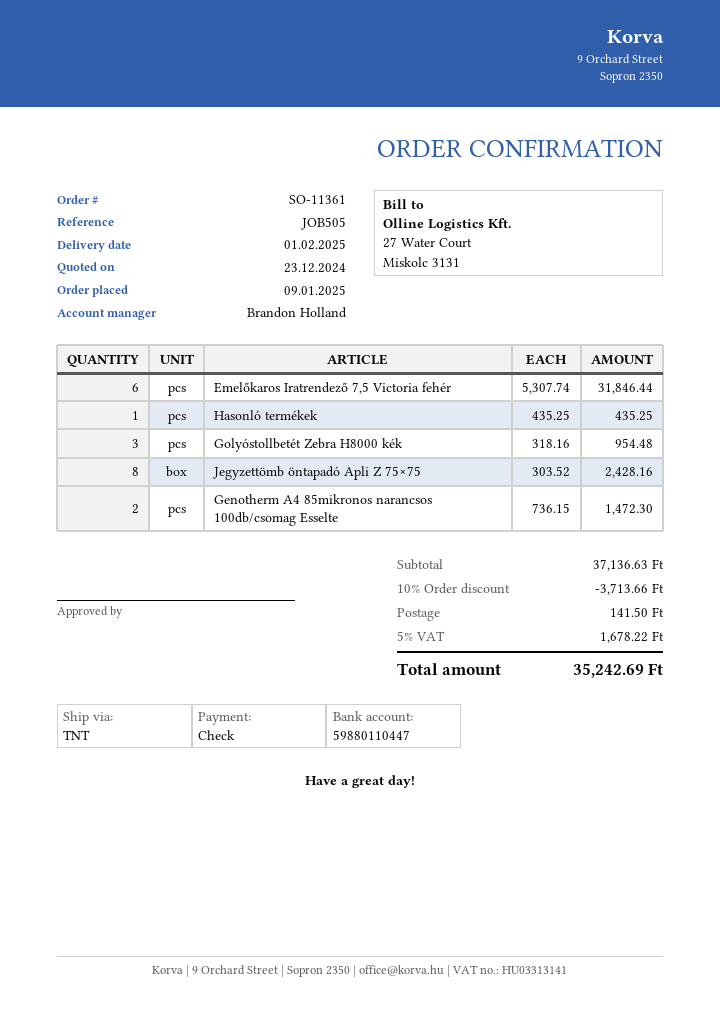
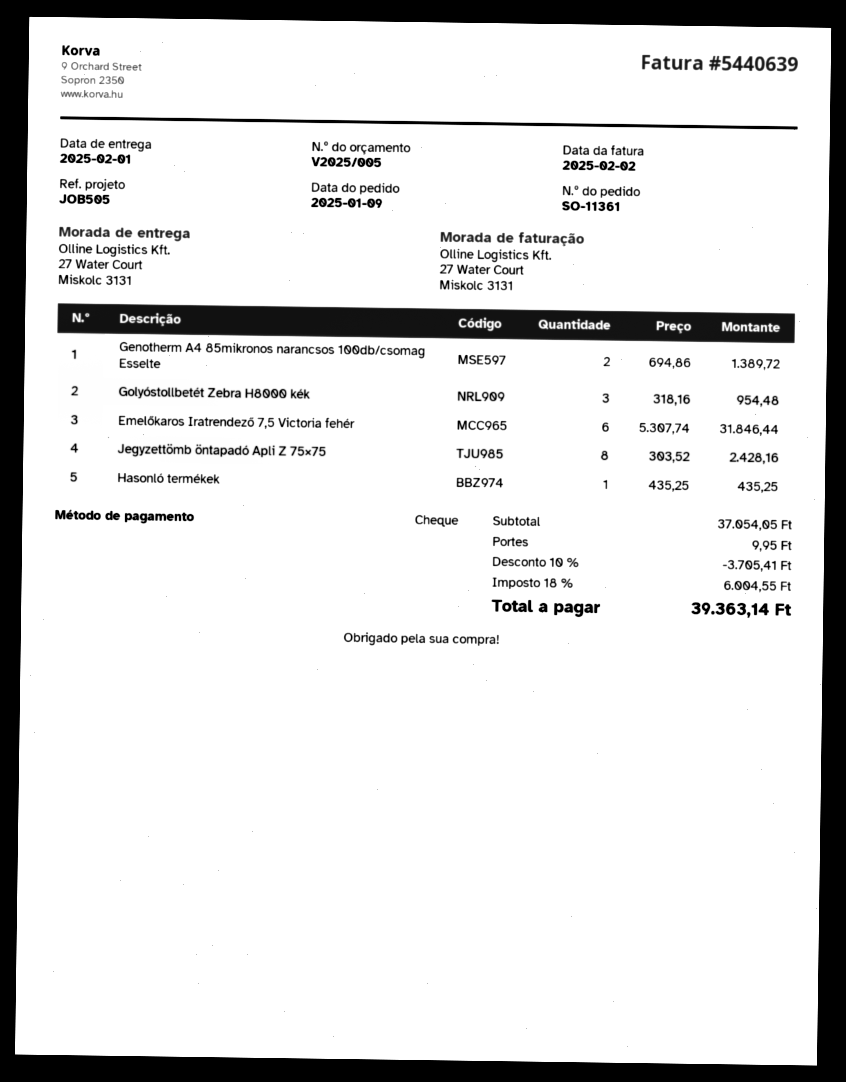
Genotherm A4 85mikronos narancsos 100db/csomag Esselte: 2 x 736.15 = 1472.30 -> 2 x 694.86 = 1389.72
subtotal: 37136.63 -> 37054.05
discount: 10% = 3713.66 -> 10% = 3705.41
shipping: 141.50 -> 9.95
tax: 5% = 1678.22 -> 18% = 6004.55
total: 35242.69 -> 39363.14

